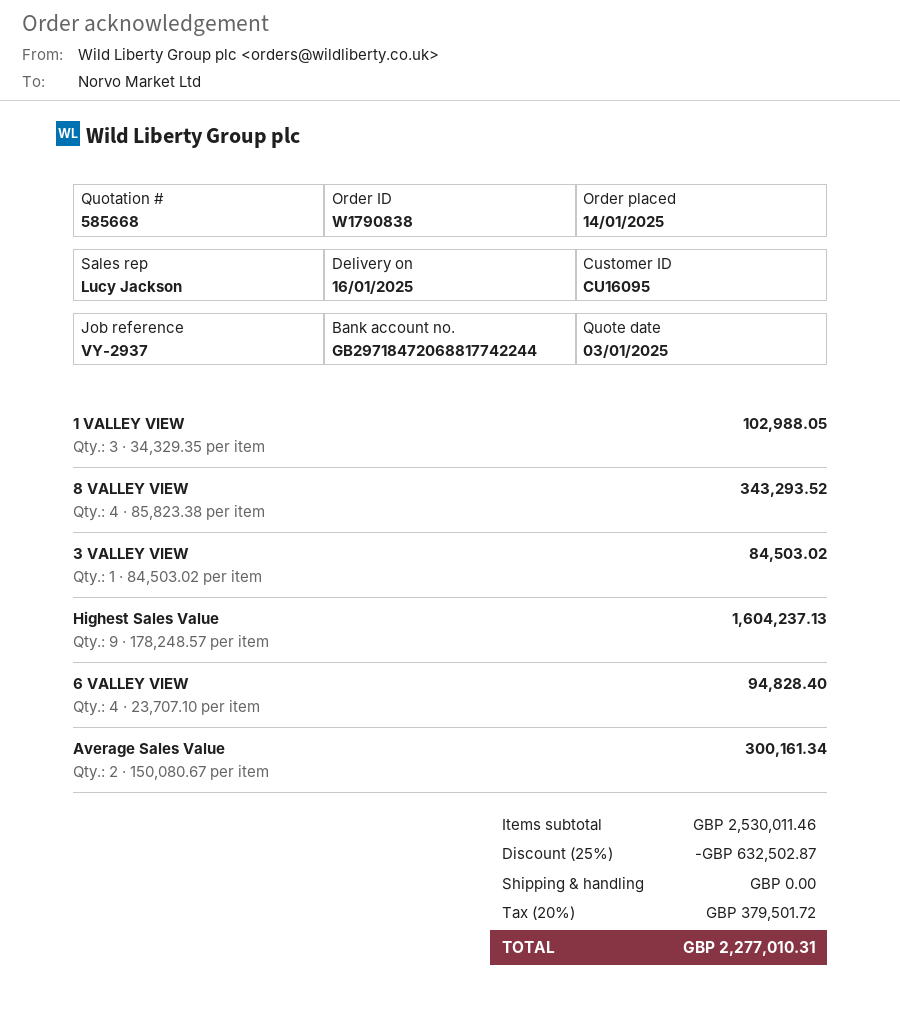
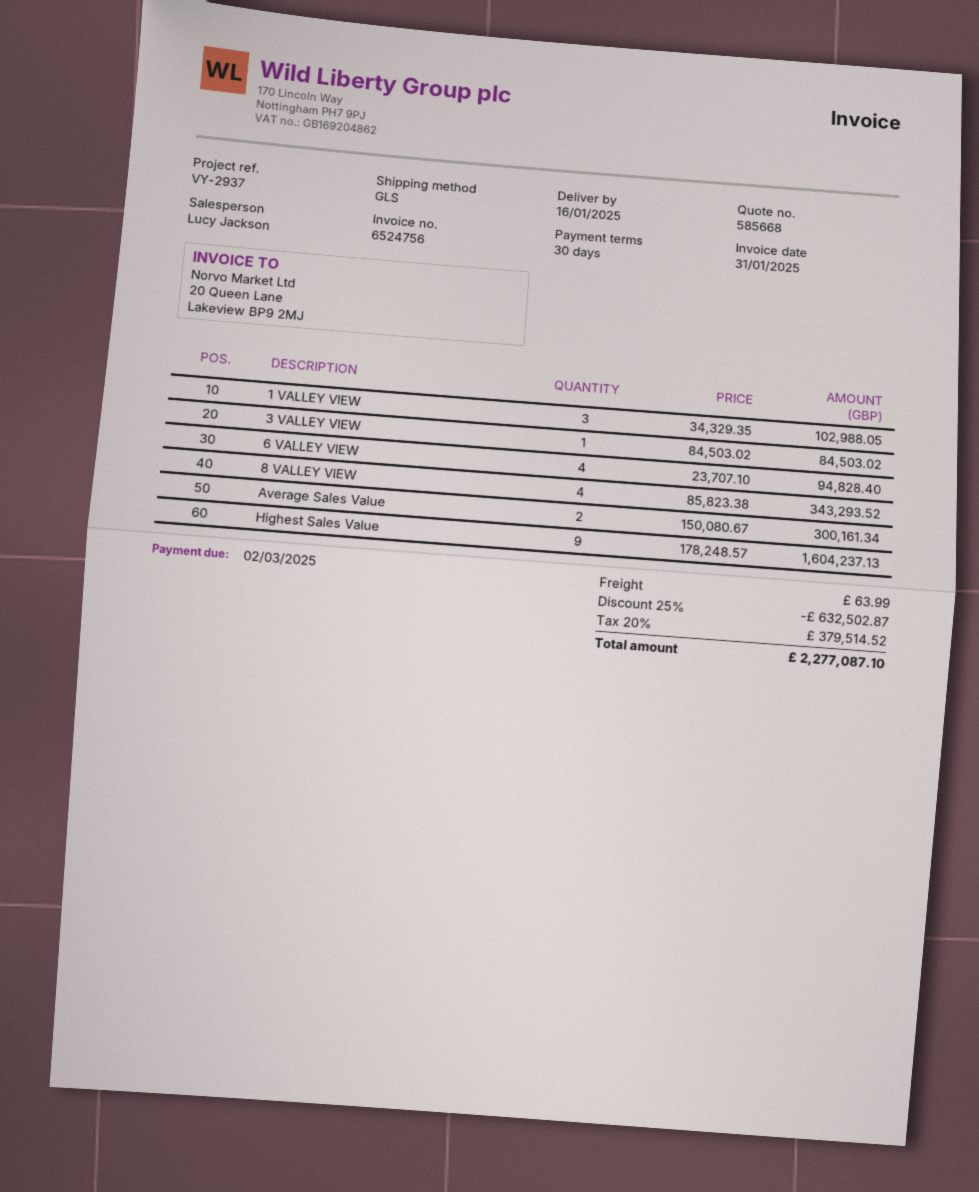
shipping: 0.00 -> 63.99
tax: 20% = 379501.72 -> 20% = 379514.52
total: 2277010.31 -> 2277087.10

